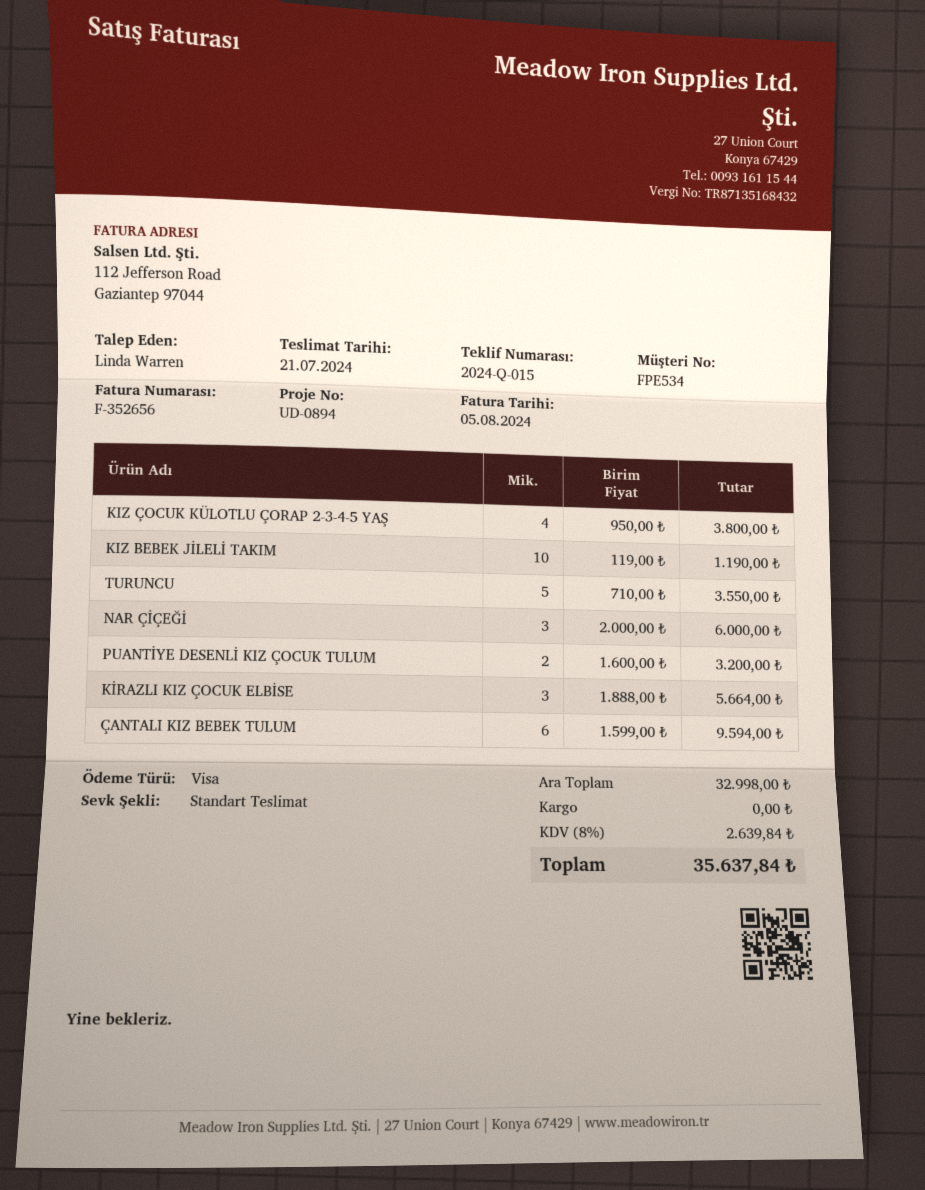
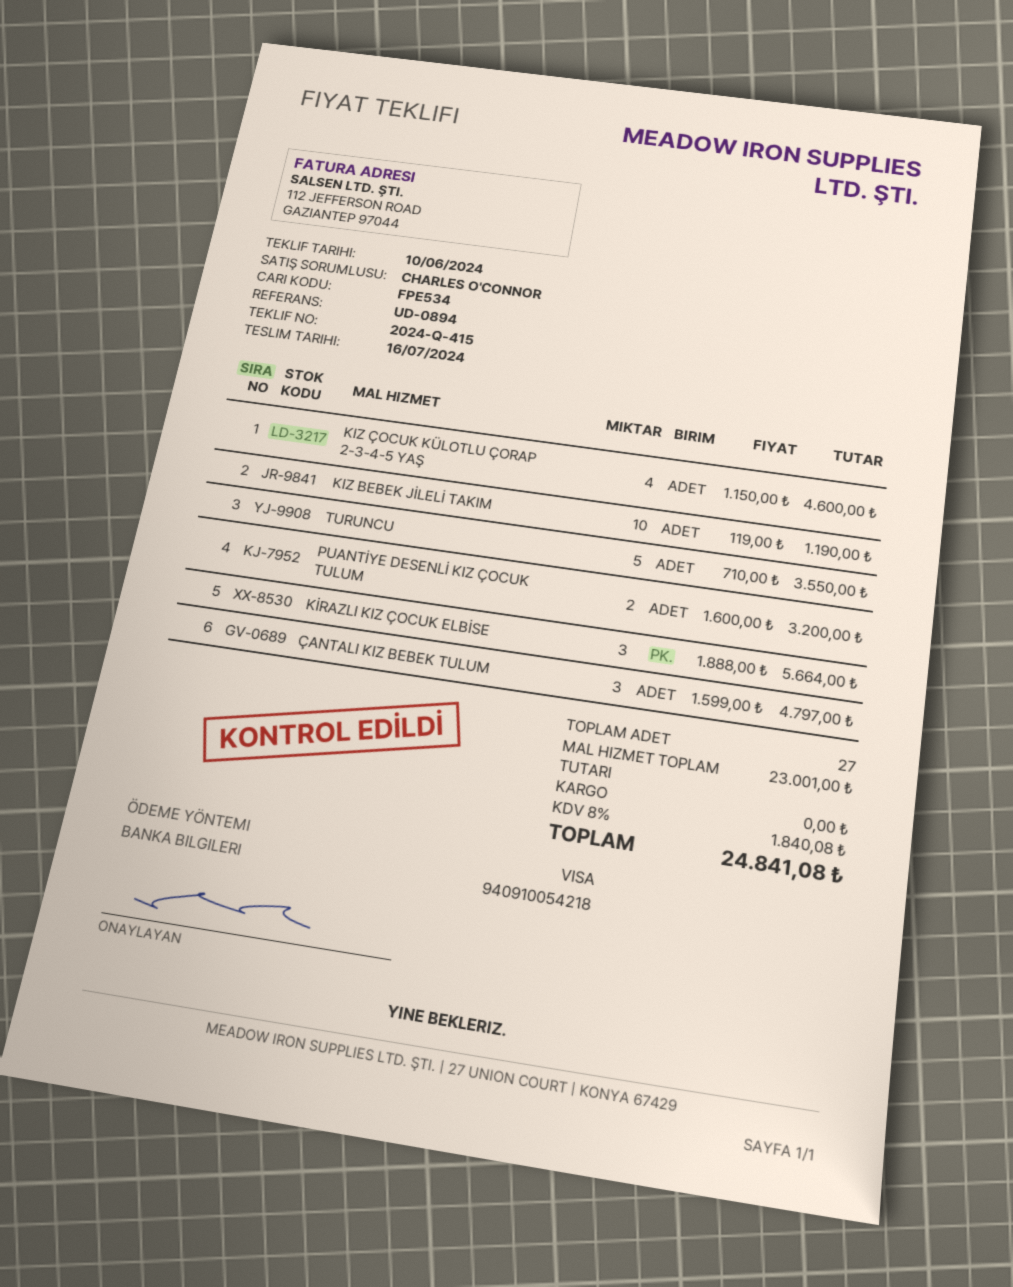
quote number: 2024-Q-015 -> 2024-Q-415
delivery date: 2024-07-21 -> 2024-07-16
KIZ ÇOCUK KÜLOTLU ÇORAP 2-3-4-5 YAŞ: 4 x 950.00 = 3800.00 -> 4 x 1150.00 = 4600.00
NAR ÇİÇEĞİ: 3 x 2000.00 = 6000.00 -> none
ÇANTALI KIZ BEBEK TULUM: 6 x 1599.00 = 9594.00 -> 3 x 1599.00 = 4797.00
subtotal: 32998.00 -> 23001.00
tax: 8% = 2639.84 -> 8% = 1840.08
total: 35637.84 -> 24841.08

